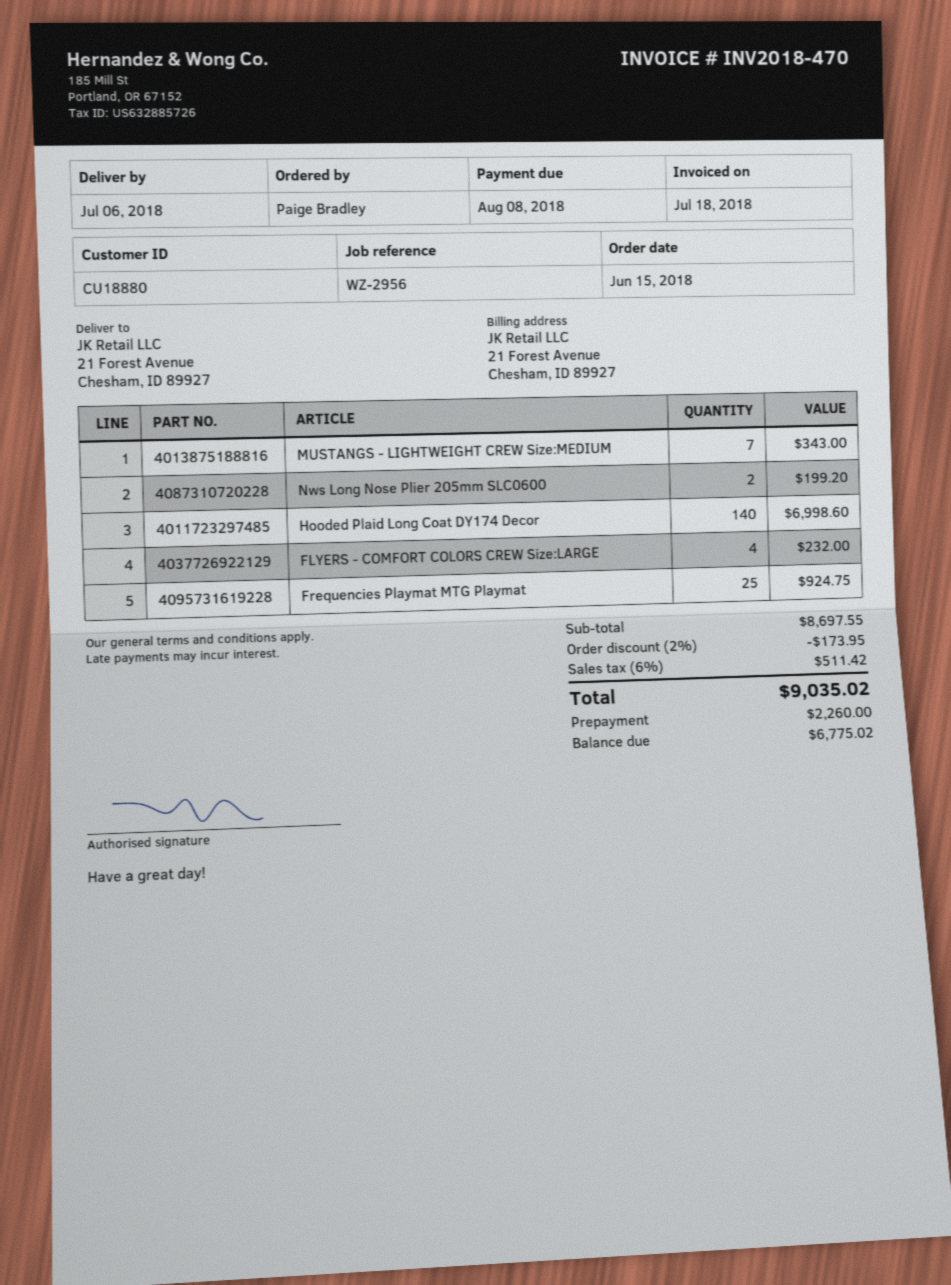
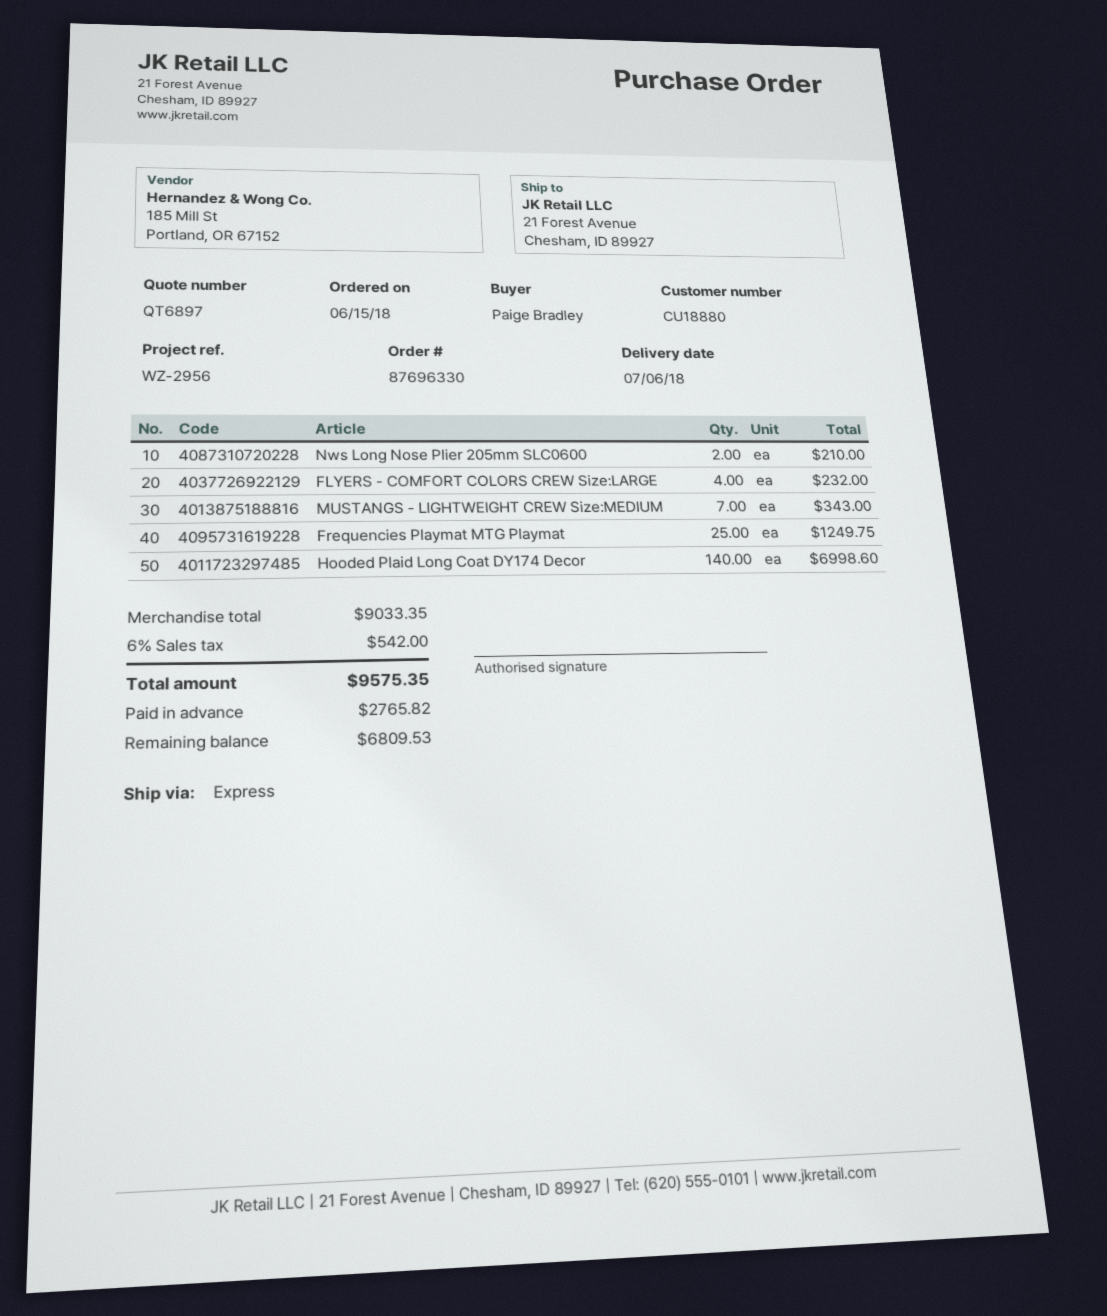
Nws Long Nose Plier 205mm SLC0600: 2 for 199.20 -> 2 for 210.00
Frequencies Playmat MTG Playmat: 25 for 924.75 -> 25 for 1249.75
subtotal: 8697.55 -> 9033.35
discount: 2% = 173.95 -> none
tax: 6% = 511.42 -> 6% = 542.00
total: 9035.02 -> 9575.35
deposit: 2260.00 -> 2765.82
balance: 6775.02 -> 6809.53

